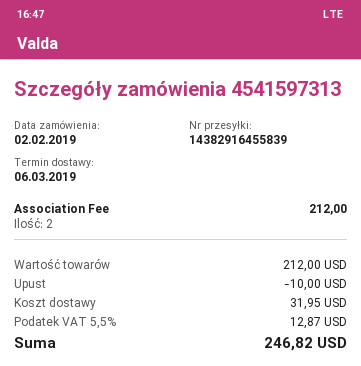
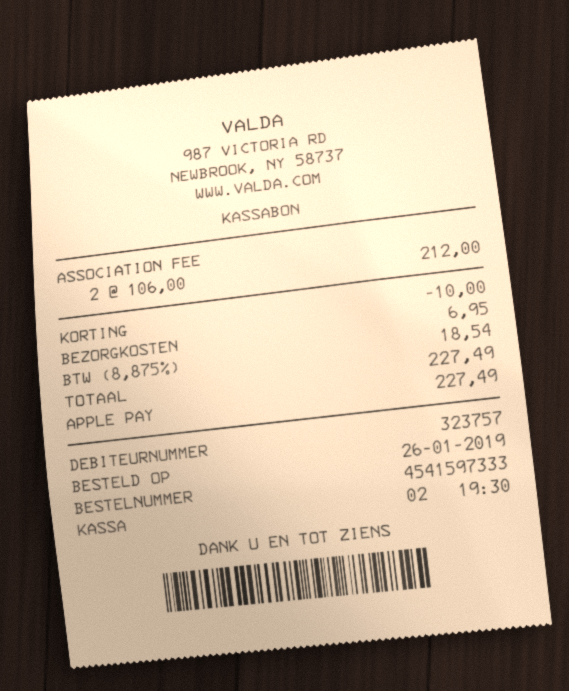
order number: 4541597313 -> 4541597333
order date: 2019-02-02 -> 2019-01-26
shipping: 31.95 -> 6.95
tax: 5.5% = 12.87 -> 8.875% = 18.54
total: 246.82 -> 227.49

